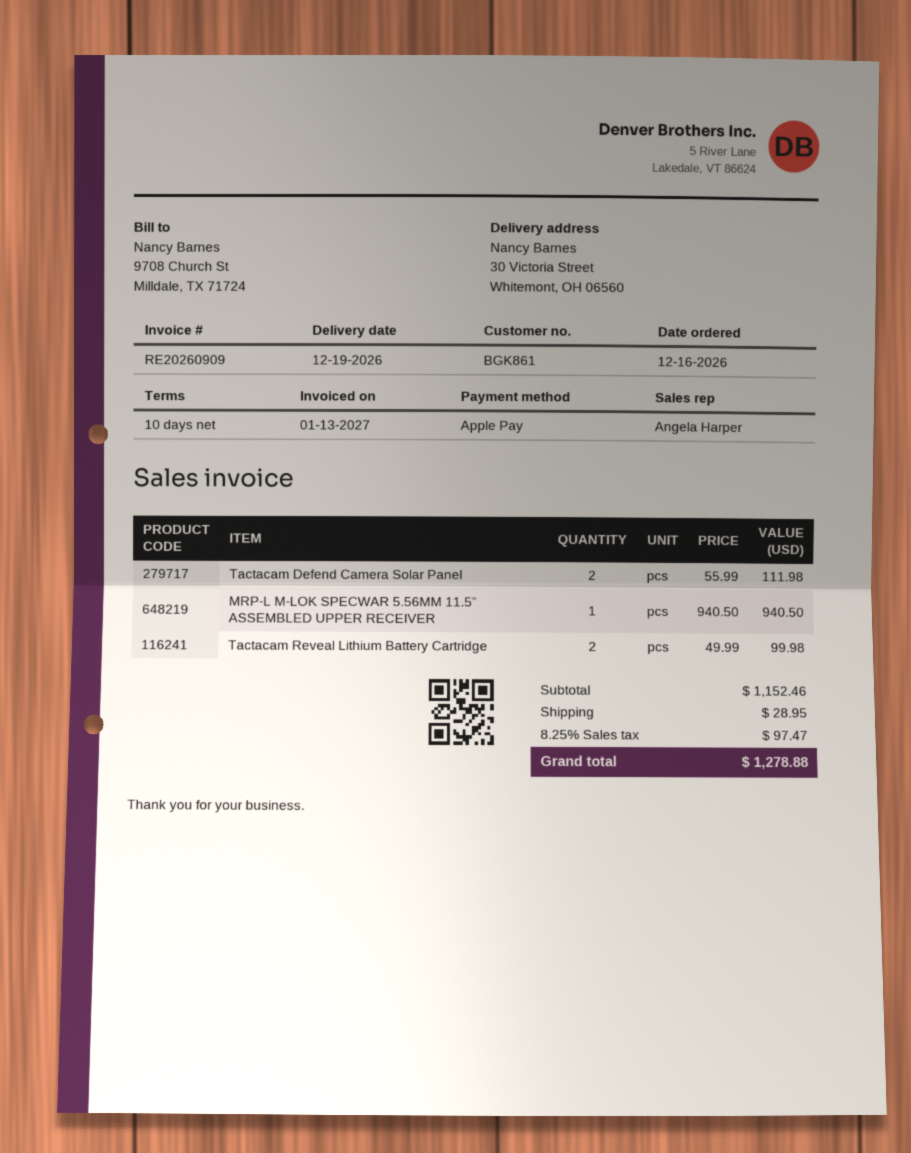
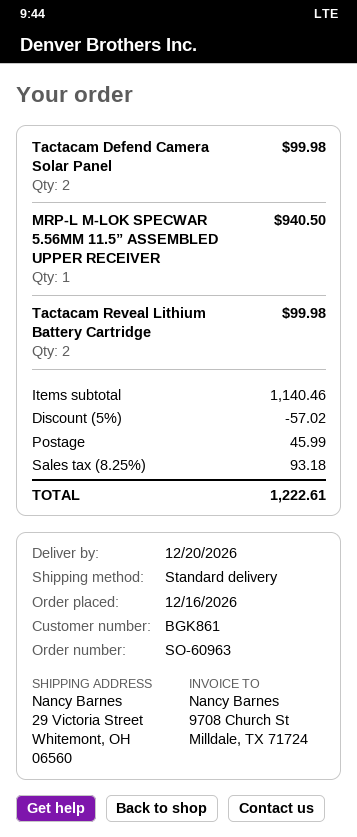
delivery date: 2026-12-19 -> 2026-12-20
ship to: 30 Victoria Street, Whitemont, OH 06560 -> 29 Victoria Street, Whitemont, OH 06560
Tactacam Defend Camera Solar Panel: 2 for 111.98 -> 2 for 99.98
subtotal: 1152.46 -> 1140.46
discount: none -> 5% = 57.02
shipping: 28.95 -> 45.99
tax: 8.25% = 97.47 -> 8.25% = 93.18
total: 1278.88 -> 1222.61

